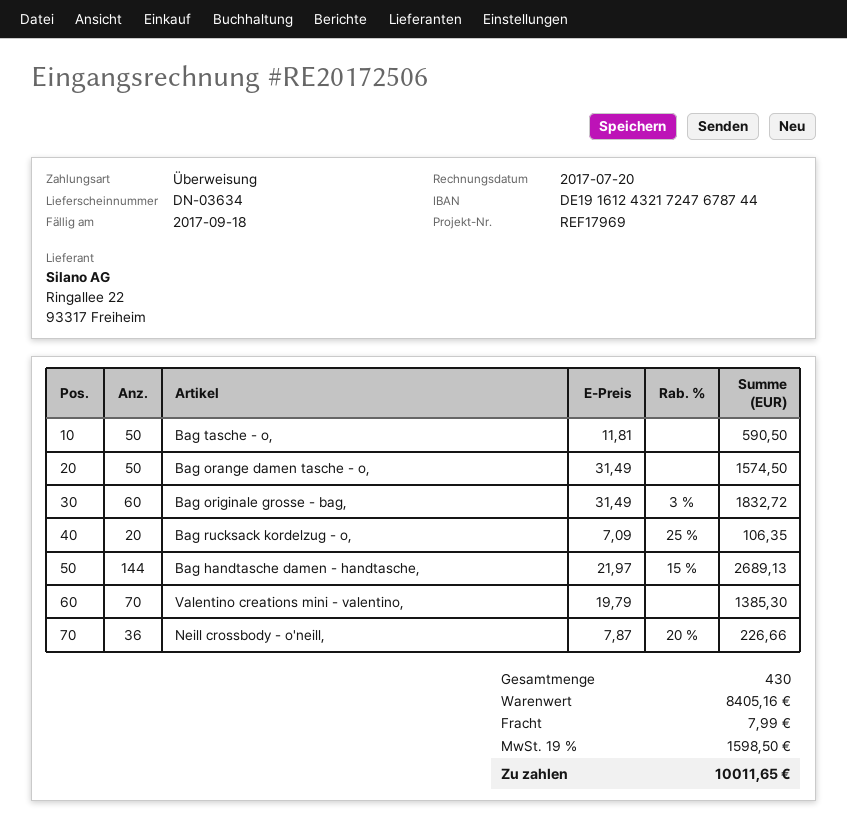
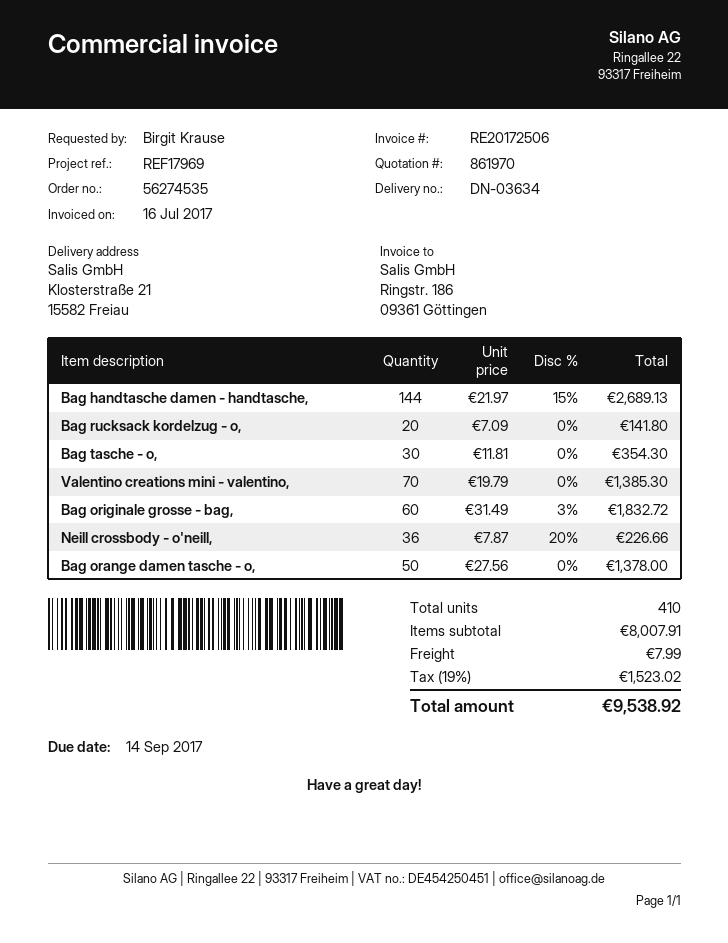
invoice date: 2017-07-20 -> 2017-07-16
due date: 2017-09-18 -> 2017-09-14
Bag tasche - o,: 50 x 11.81 = 590.50 -> 30 x 11.81 = 354.30
Bag orange damen tasche - o,: 50 x 31.49 = 1574.50 -> 50 x 27.56 = 1378.00
Bag rucksack kordelzug - o,: 20 x 7.09 - 25% = 106.35 -> 20 x 7.09 = 141.80
total quantity: 430 -> 410
subtotal: 8405.16 -> 8007.91
tax: 19% = 1598.50 -> 19% = 1523.02
total: 10011.65 -> 9538.92

